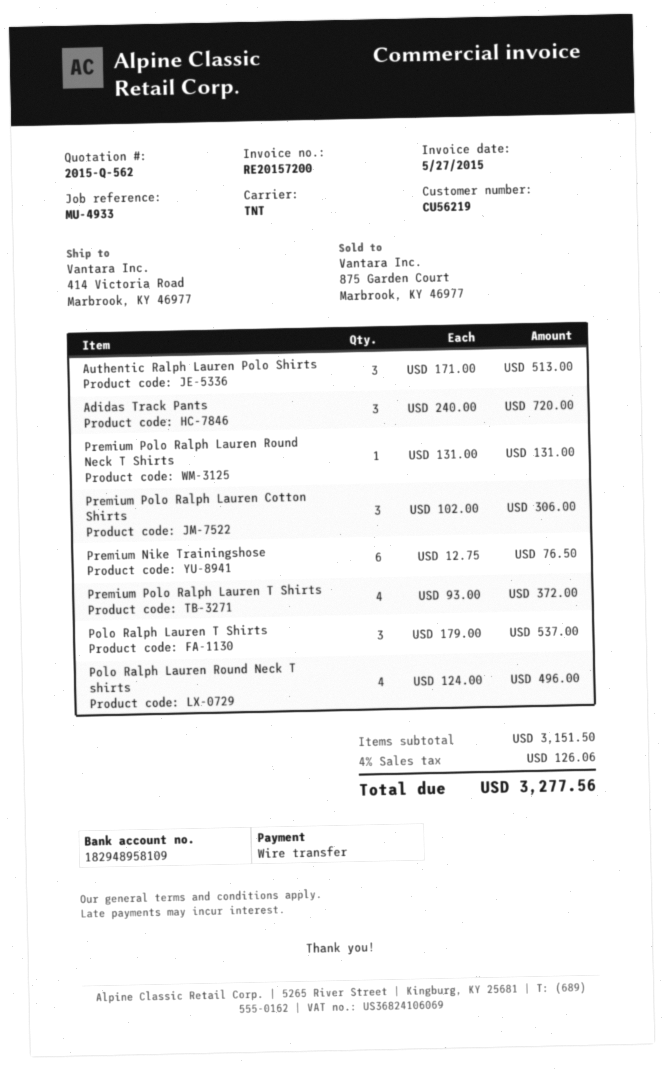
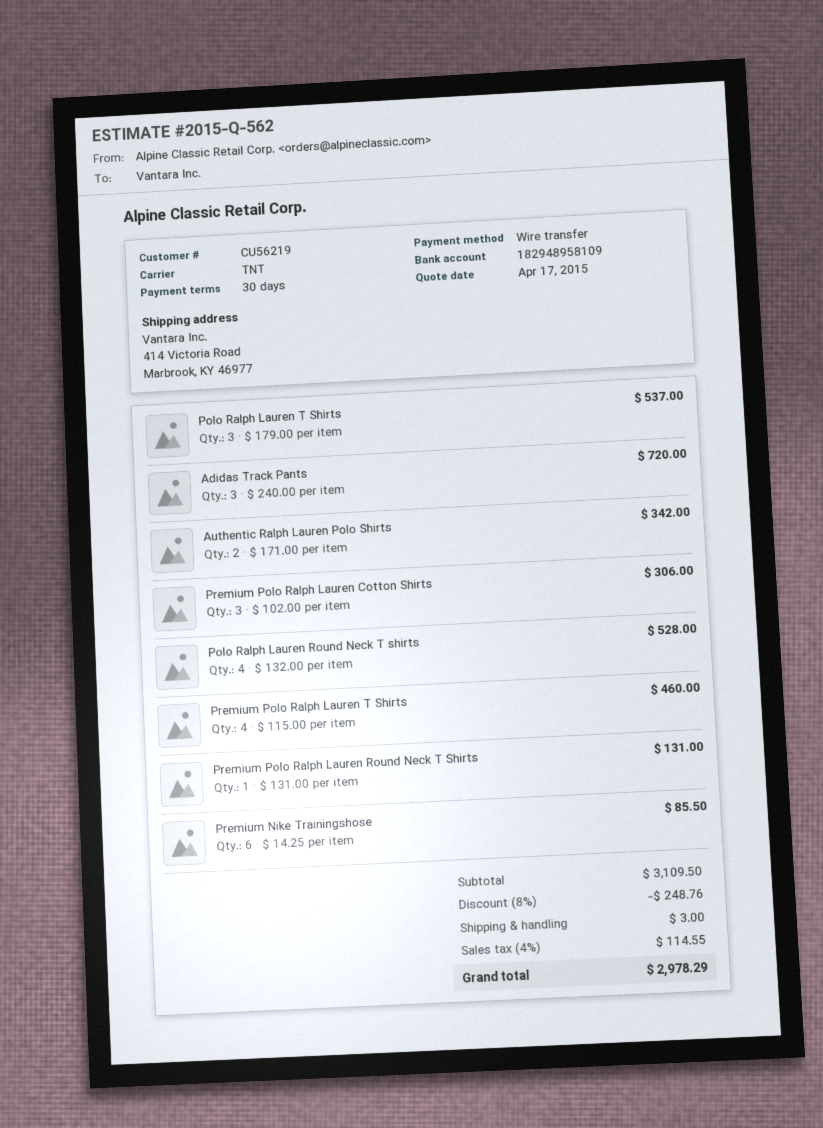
Authentic Ralph Lauren Polo Shirts: 3 x 171.00 = 513.00 -> 2 x 171.00 = 342.00
Premium Nike Trainingshose: 6 x 12.75 = 76.50 -> 6 x 14.25 = 85.50
Premium Polo Ralph Lauren T Shirts: 4 x 93.00 = 372.00 -> 4 x 115.00 = 460.00
Polo Ralph Lauren Round Neck T shirts: 4 x 124.00 = 496.00 -> 4 x 132.00 = 528.00
subtotal: 3151.50 -> 3109.50
discount: none -> 8% = 248.76
shipping: none -> 3.00
tax: 4% = 126.06 -> 4% = 114.55
total: 3277.56 -> 2978.29

